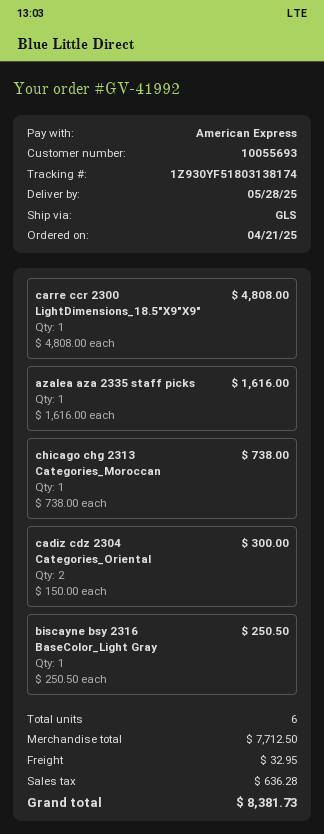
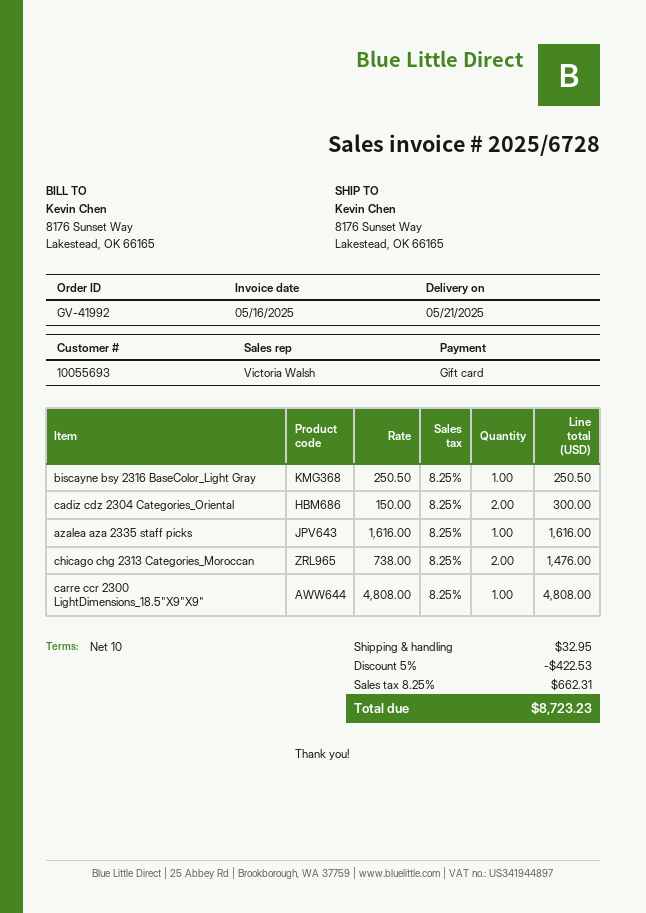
delivery date: 2025-05-28 -> 2025-05-21
payment method: American Express -> gift card
chicago chg 2313 Categories_Moroccan: 1 x 738.00 = 738.00 -> 2 x 738.00 = 1476.00
discount: none -> 5% = 422.53
tax: 636.28 -> 662.31
total: 8381.73 -> 8723.23

